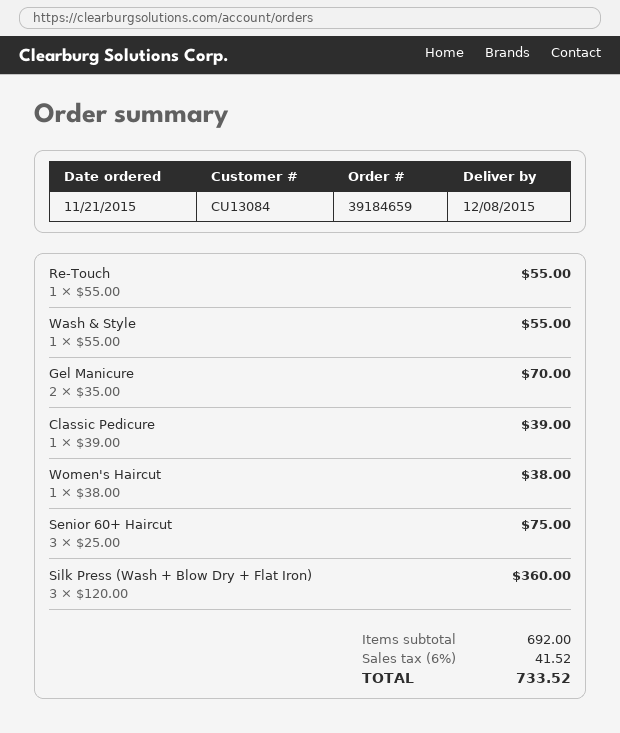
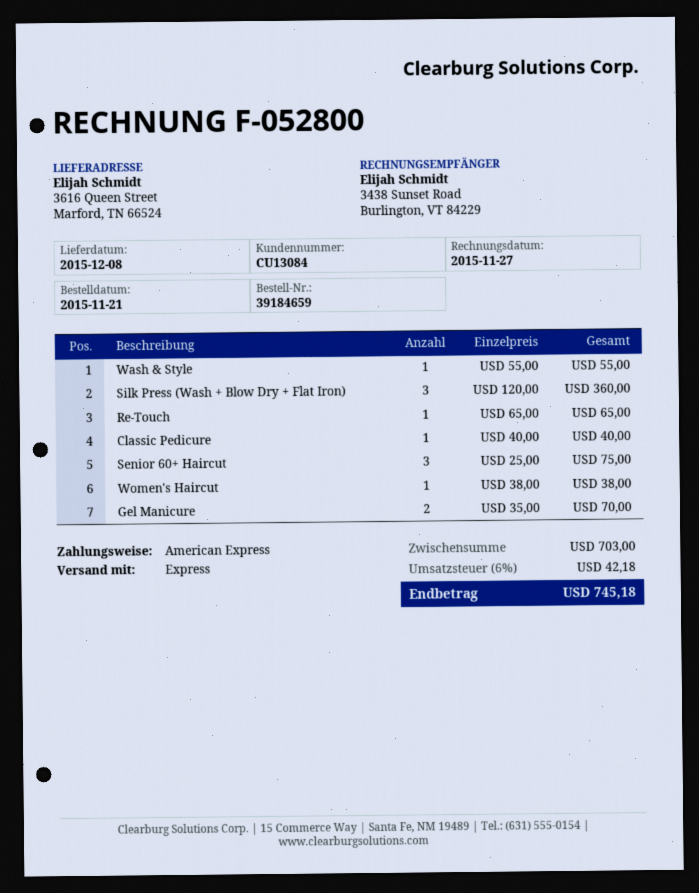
Re-Touch: 1 x 55.00 = 55.00 -> 1 x 65.00 = 65.00
Classic Pedicure: 1 x 39.00 = 39.00 -> 1 x 40.00 = 40.00
subtotal: 692.00 -> 703.00
tax: 6% = 41.52 -> 6% = 42.18
total: 733.52 -> 745.18

